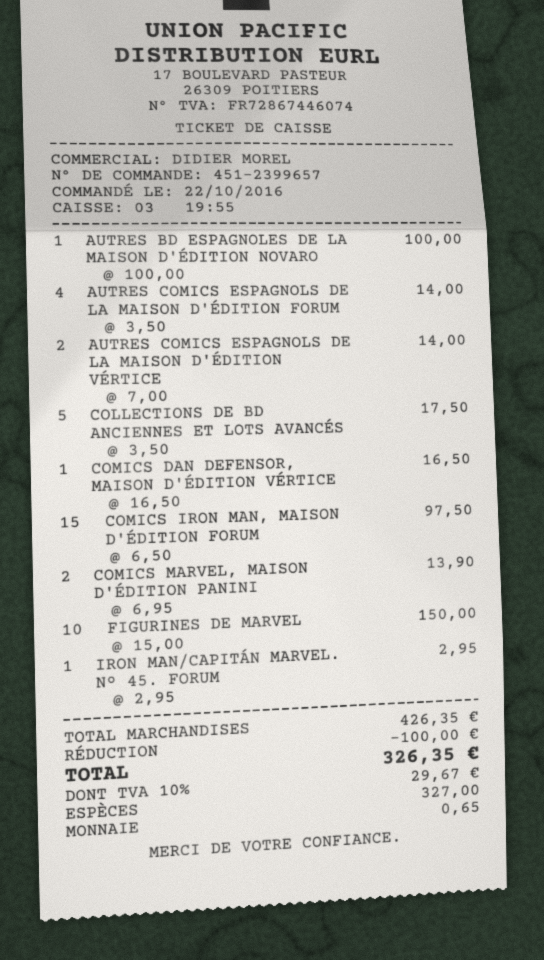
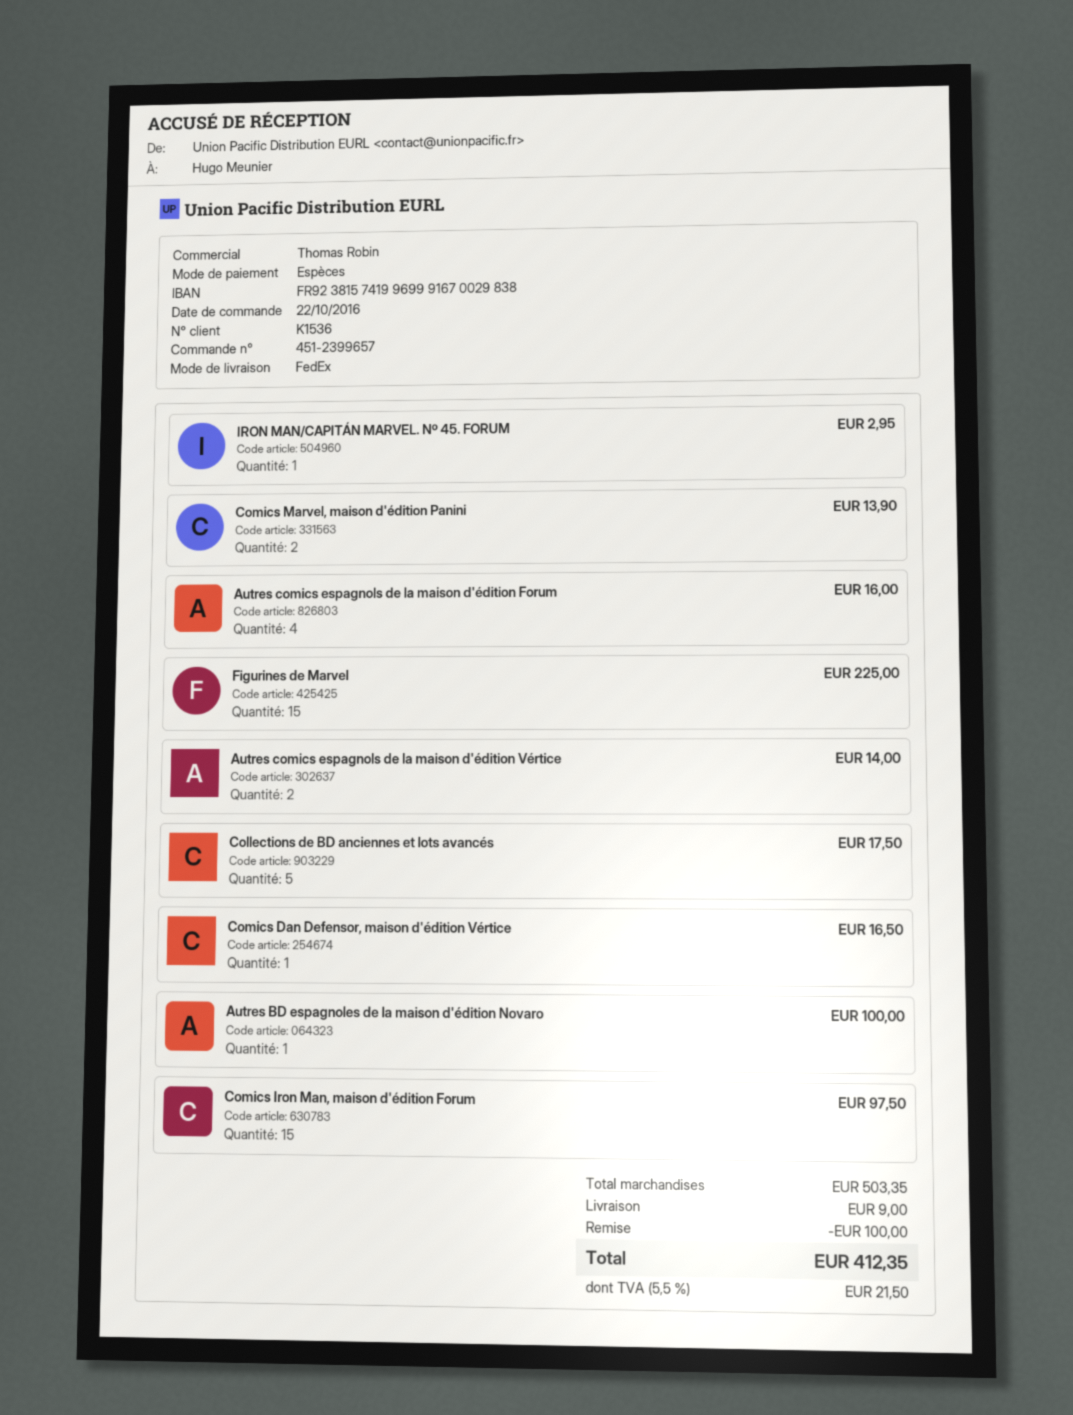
sales rep: DIDIER MOREL -> Thomas Robin
AUTRES COMICS ESPAGNOLS DE LA MAISON D'ÉDITION FORUM: 4 for 14.00 -> 4 for 16.00
FIGURINES DE MARVEL: 10 for 150.00 -> 15 for 225.00
subtotal: 426.35 -> 503.35
shipping: none -> 9.00
tax: 10% = 29.67 -> 5.5% = 21.50
total: 326.35 -> 412.35

